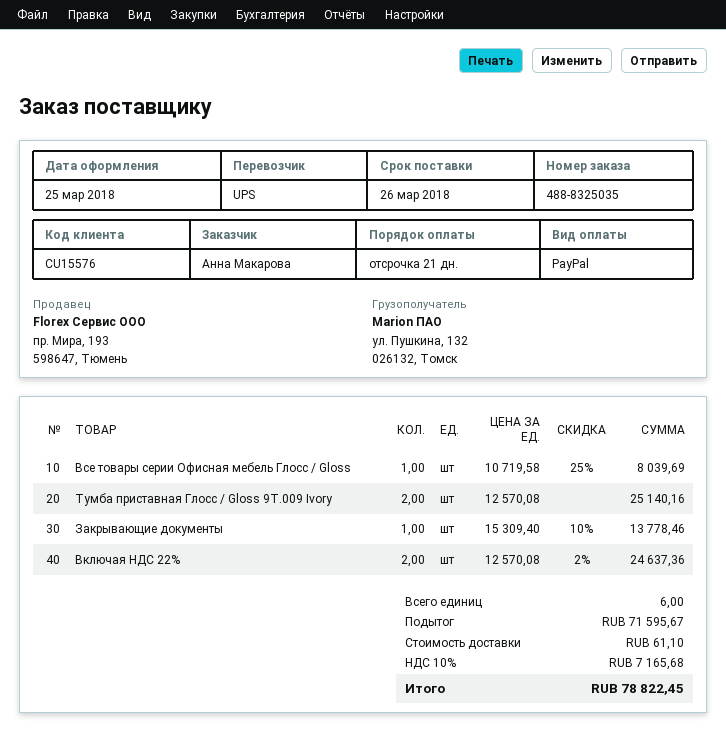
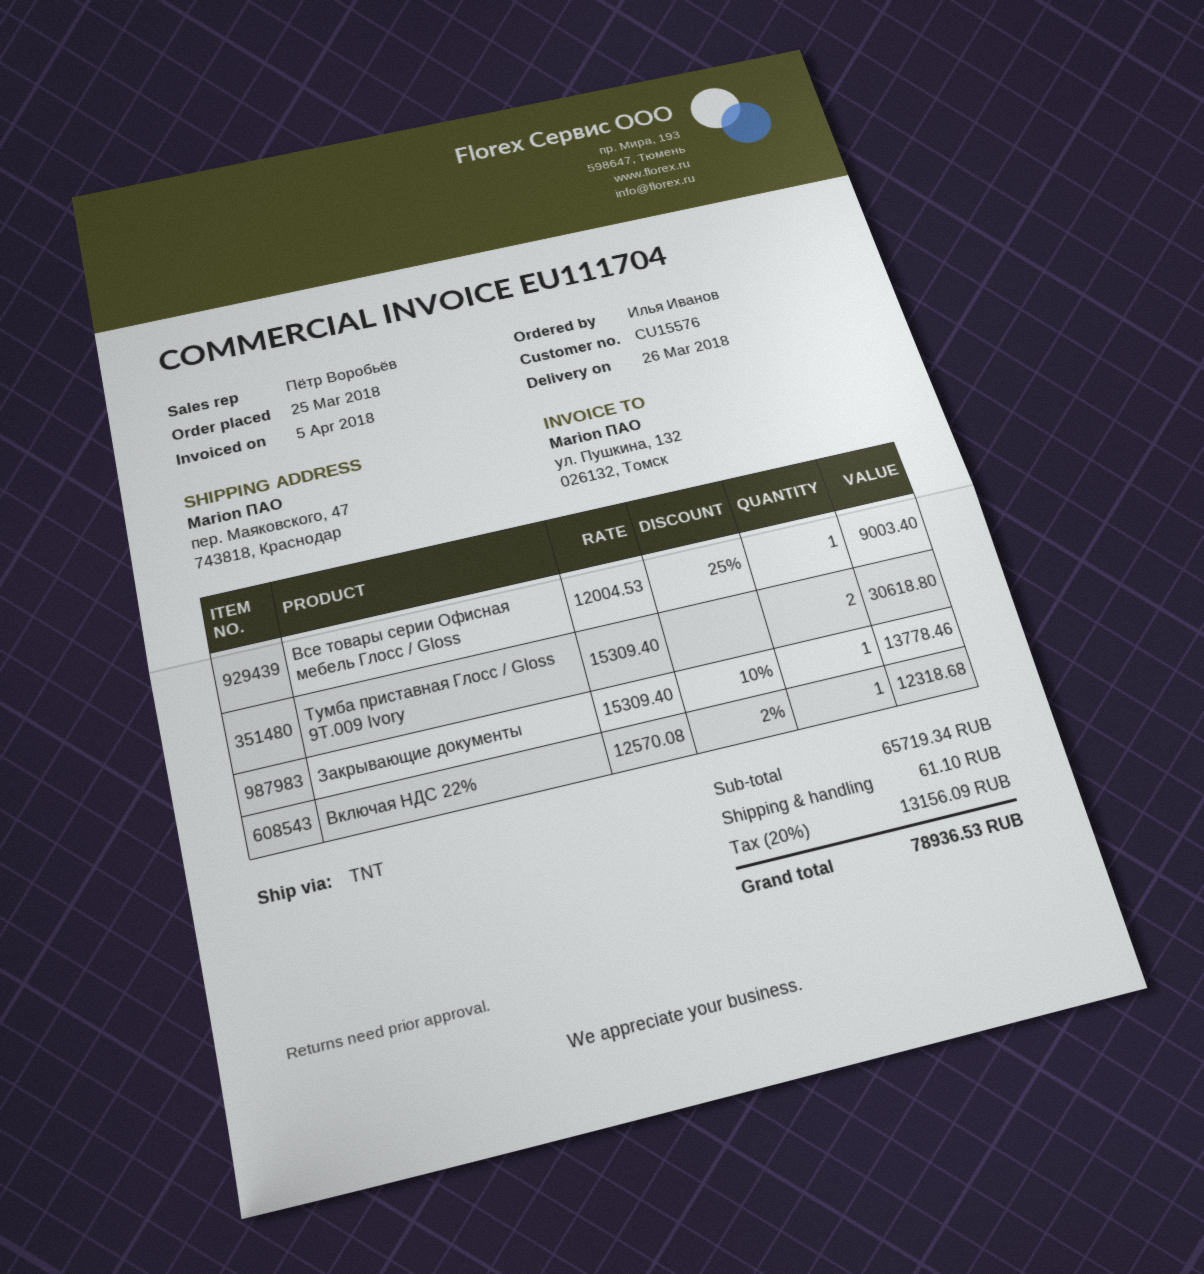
ordered by: Анна Макарова -> Илья Иванов
shipping method: UPS -> TNT
ship to: ул. Пушкина, 132, 026132, Томск -> пер. Маяковского, 47, 743818, Краснодар
Все товары серии Офисная мебель Глосс / Gloss: 1 x 10719.58 - 25% = 8039.69 -> 1 x 12004.53 - 25% = 9003.40
Тумба приставная Глосс / Gloss 9Т.009 Ivory: 2 x 12570.08 = 25140.16 -> 2 x 15309.40 = 30618.80
Включая НДС 22%: 2 x 12570.08 - 2% = 24637.36 -> 1 x 12570.08 - 2% = 12318.68
subtotal: 71595.67 -> 65719.34
tax: 10% = 7165.68 -> 20% = 13156.09
total: 78822.45 -> 78936.53

